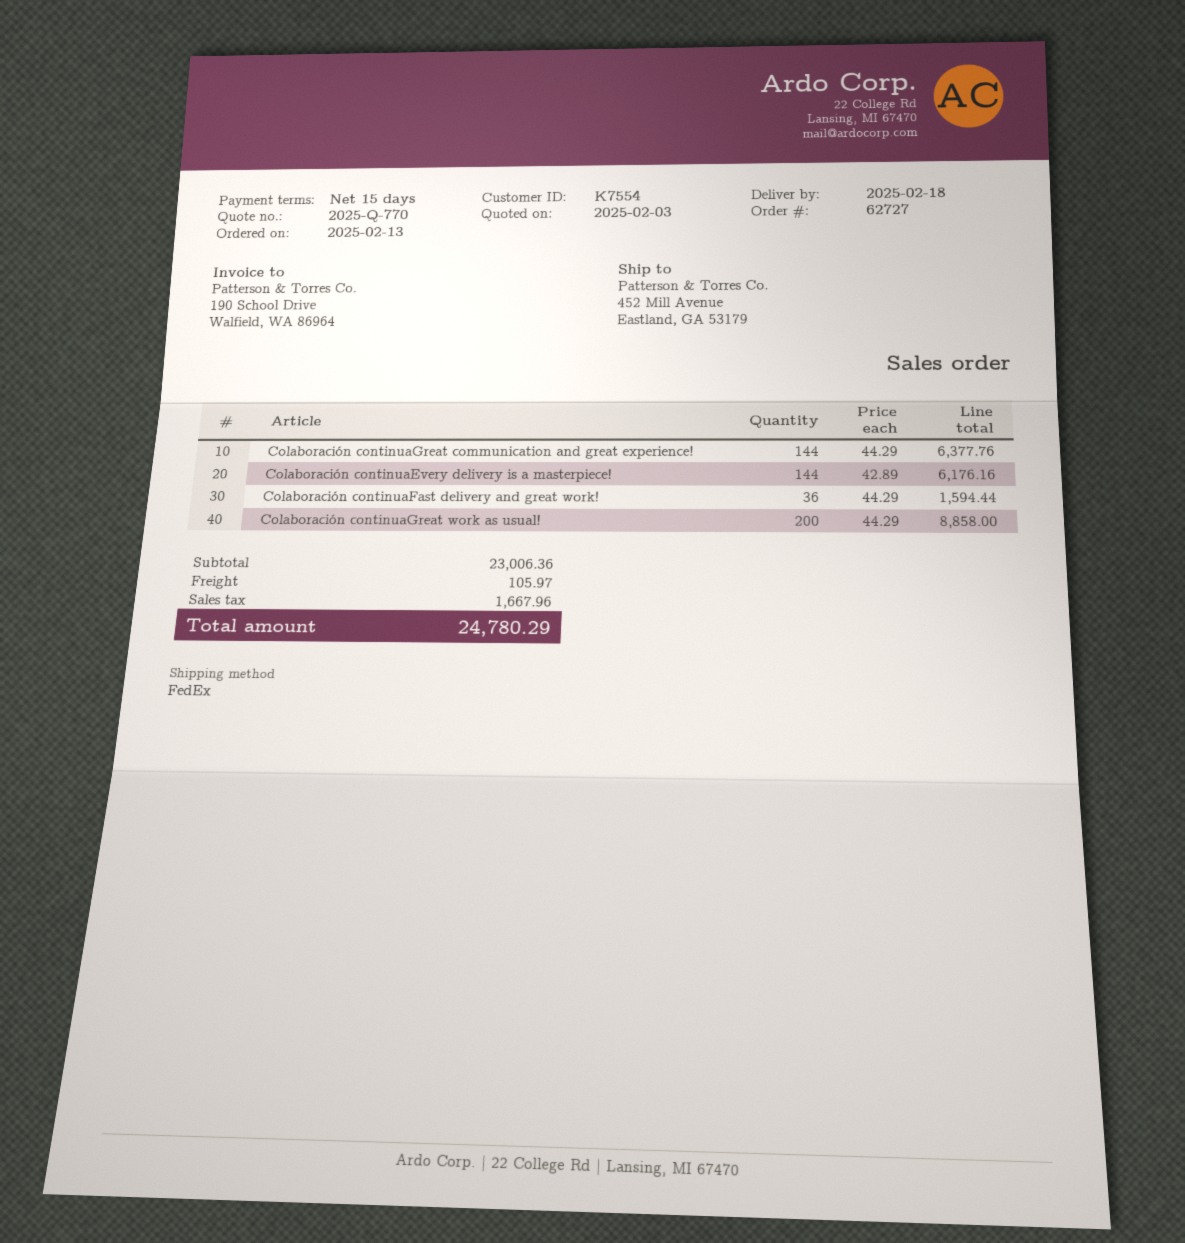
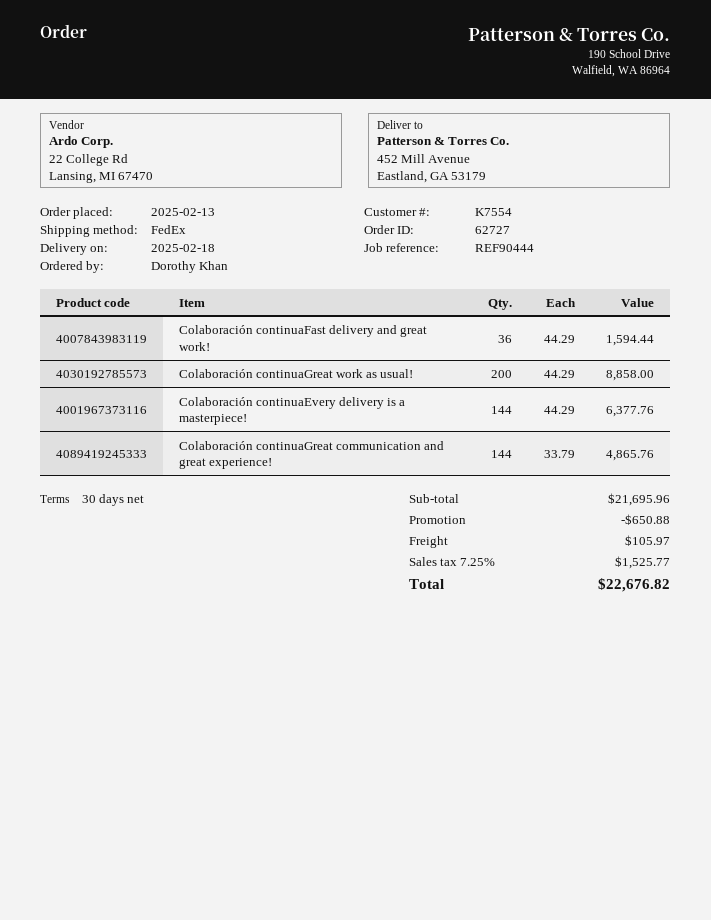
payment terms: 15 days -> 30 days
Colaboración continuaGreat communication and great experience!: 144 x 44.29 = 6377.76 -> 144 x 33.79 = 4865.76
Colaboración continuaEvery delivery is a masterpiece!: 144 x 42.89 = 6176.16 -> 144 x 44.29 = 6377.76
subtotal: 23006.36 -> 21695.96
discount: none -> 650.88
tax: 1667.96 -> 1525.77
total: 24780.29 -> 22676.82

